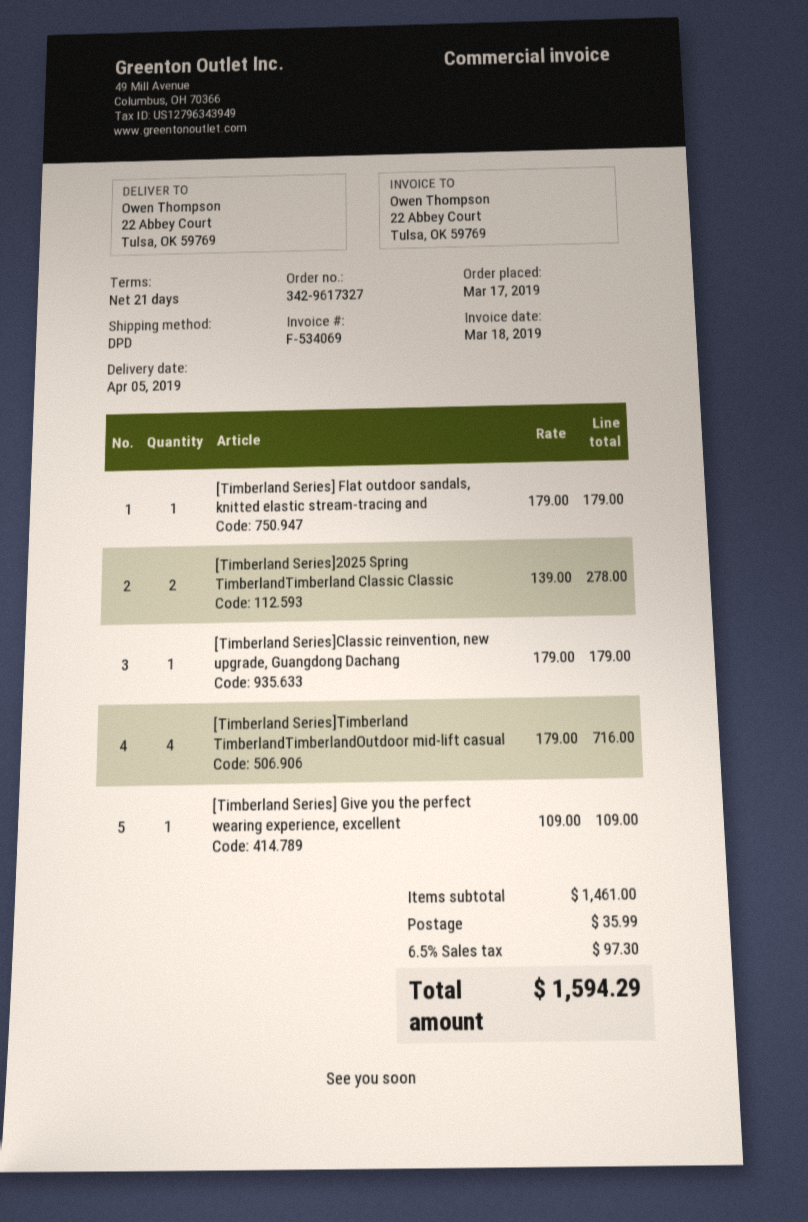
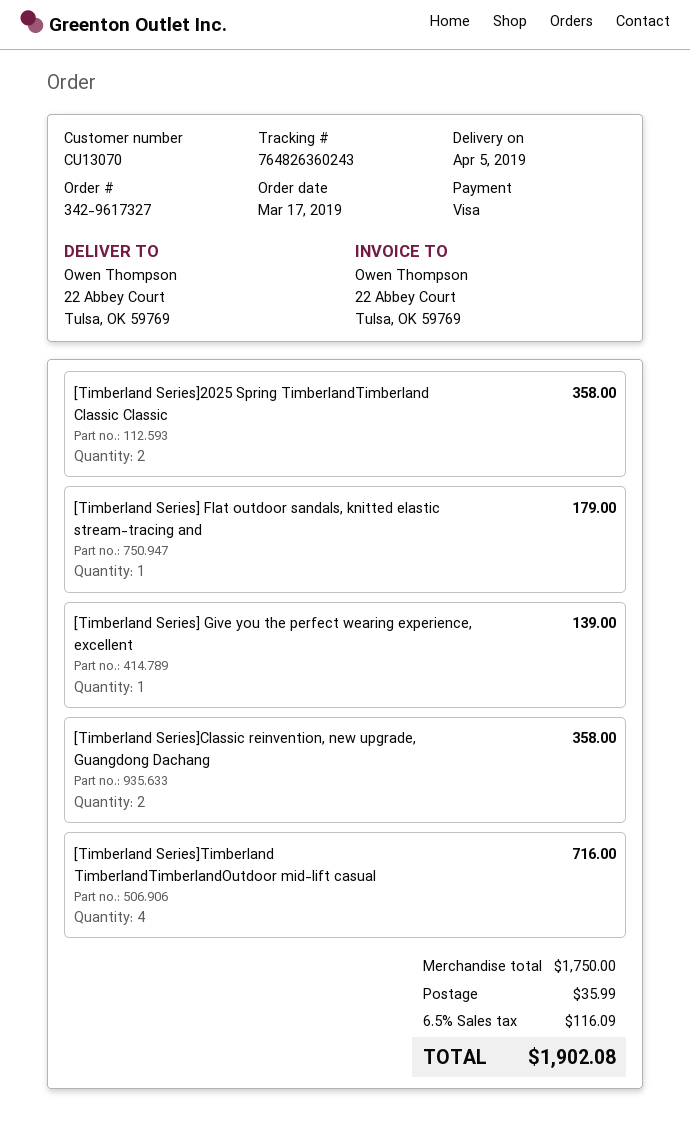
[Timberland Series]2025 Spring TimberlandTimberland Classic Classic: 2 for 278.00 -> 2 for 358.00
[Timberland Series]Classic reinvention, new upgrade, Guangdong Dachang: 1 for 179.00 -> 2 for 358.00
[Timberland Series] Give you the perfect wearing experience, excellent: 1 for 109.00 -> 1 for 139.00
subtotal: 1461.00 -> 1750.00
tax: 6.5% = 97.30 -> 6.5% = 116.09
total: 1594.29 -> 1902.08

